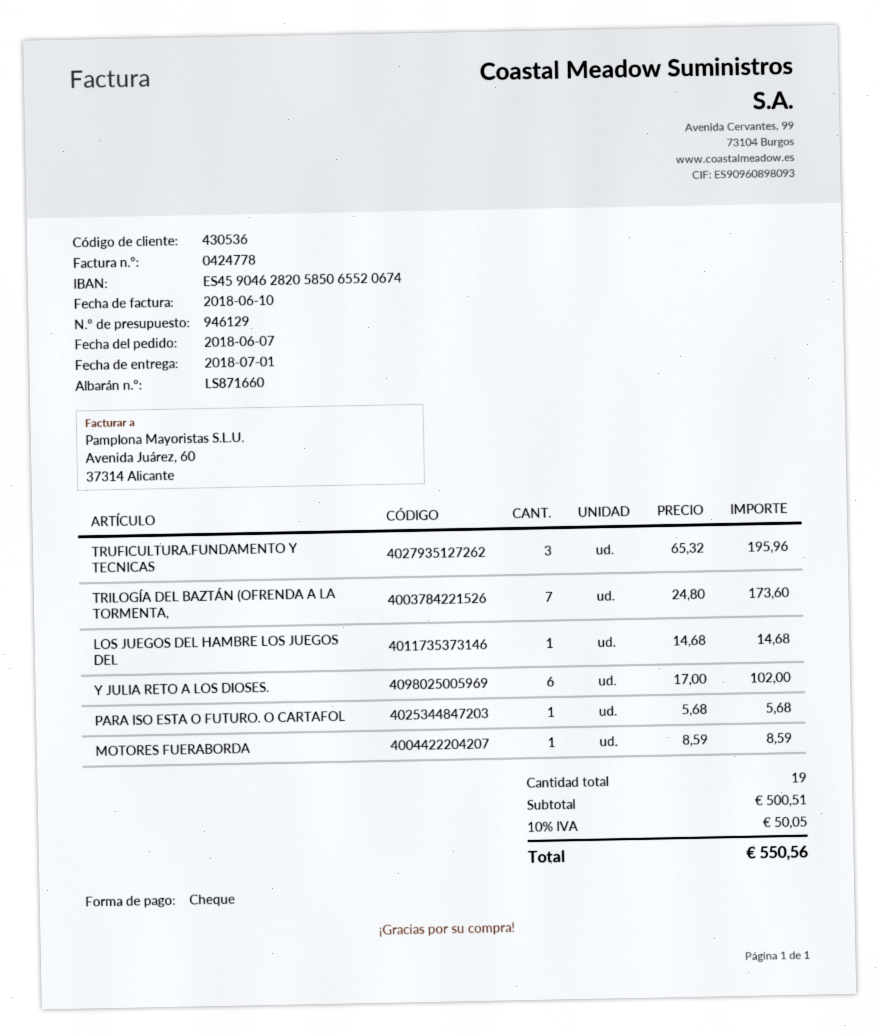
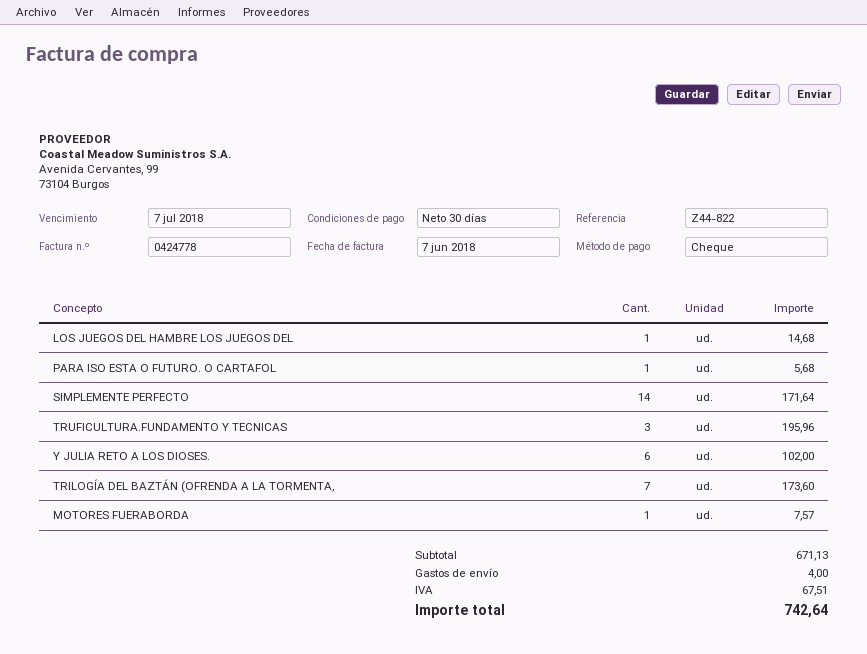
invoice date: 2018-06-10 -> 2018-06-07
MOTORES FUERABORDA: 1 for 8.59 -> 1 for 7.57
SIMPLEMENTE PERFECTO: none -> 14 for 171.64
subtotal: 500.51 -> 671.13
shipping: none -> 4.00
tax: 50.05 -> 67.51
total: 550.56 -> 742.64

